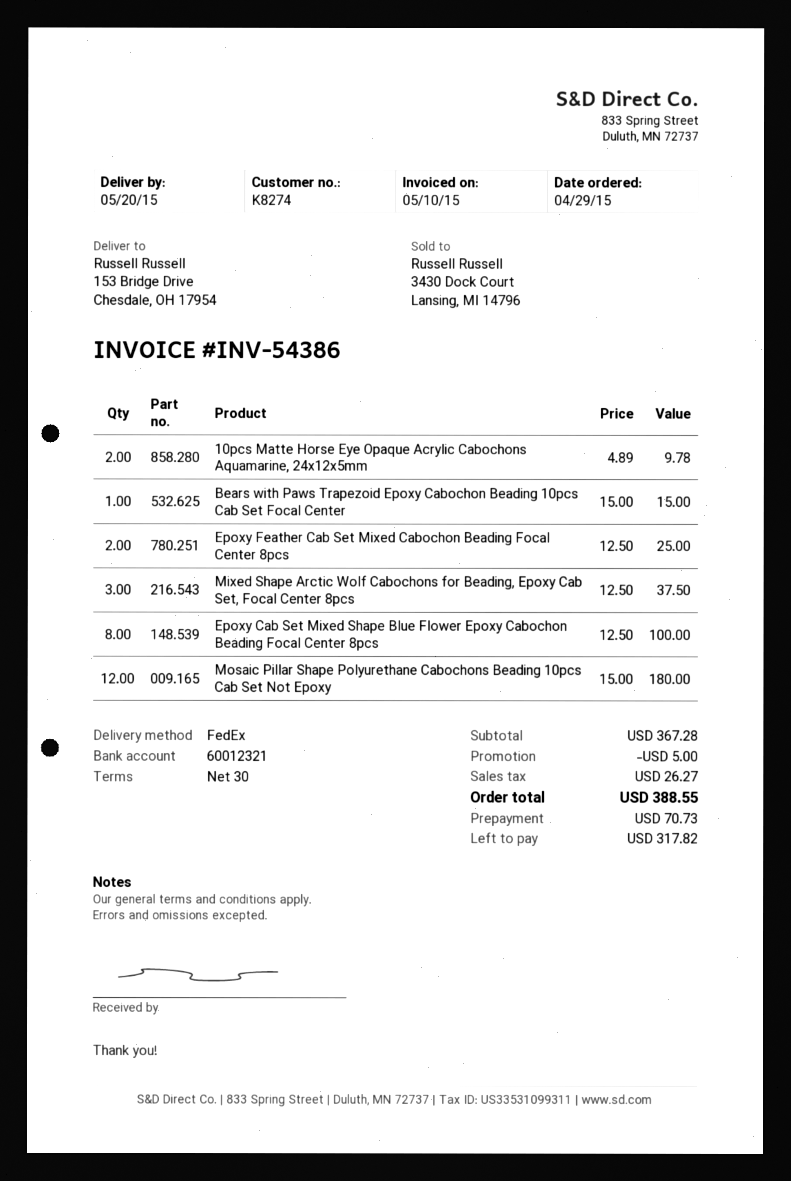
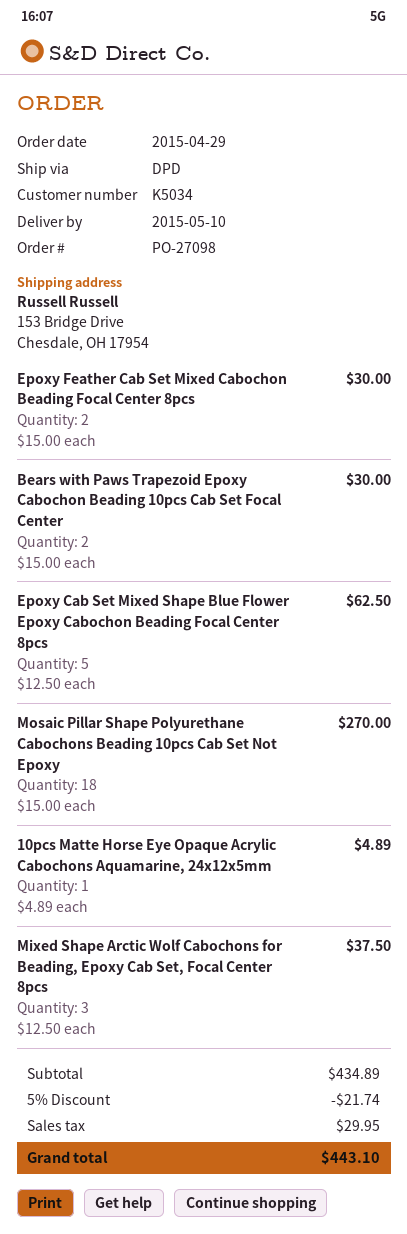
delivery date: 2015-05-20 -> 2015-05-10
customer number: K8274 -> K5034
shipping method: FedEx -> DPD
10pcs Matte Horse Eye Opaque Acrylic Cabochons Aquamarine, 24x12x5mm: 2 x 4.89 = 9.78 -> 1 x 4.89 = 4.89
Bears with Paws Trapezoid Epoxy Cabochon Beading 10pcs Cab Set Focal Center: 1 x 15.00 = 15.00 -> 2 x 15.00 = 30.00
Epoxy Feather Cab Set Mixed Cabochon Beading Focal Center 8pcs: 2 x 12.50 = 25.00 -> 2 x 15.00 = 30.00
Epoxy Cab Set Mixed Shape Blue Flower Epoxy Cabochon Beading Focal Center 8pcs: 8 x 12.50 = 100.00 -> 5 x 12.50 = 62.50
Mosaic Pillar Shape Polyurethane Cabochons Beading 10pcs Cab Set Not Epoxy: 12 x 15.00 = 180.00 -> 18 x 15.00 = 270.00
subtotal: 367.28 -> 434.89
discount: 5.00 -> 21.74
tax: 26.27 -> 29.95
total: 388.55 -> 443.10

